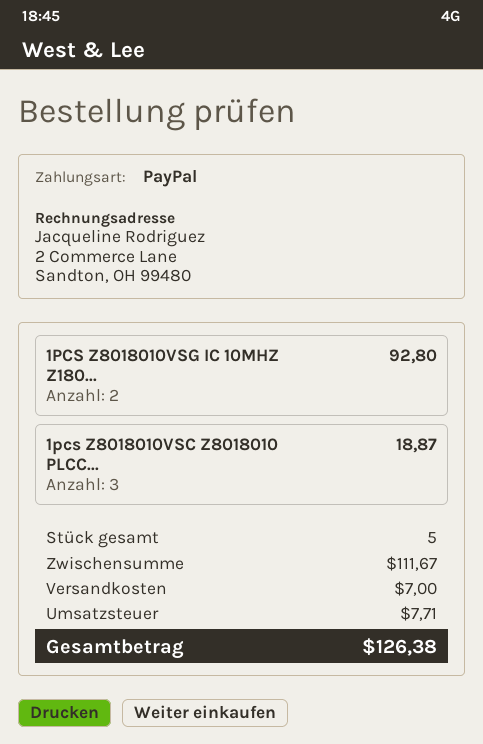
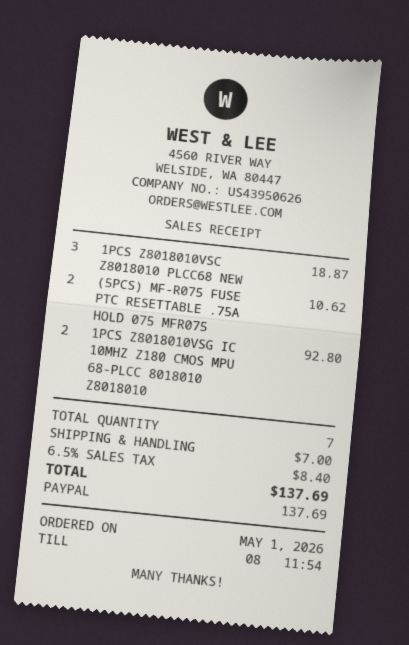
(5PCS) MF-R075 FUSE PTC RESETTABLE .75A HOLD 075 MFR075: none -> 2 for 10.62
total quantity: 5 -> 7
tax: 7.71 -> 8.40
total: 126.38 -> 137.69

